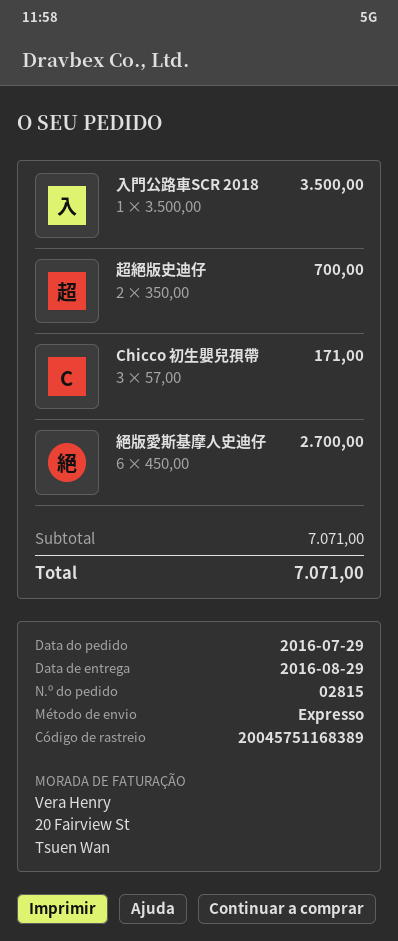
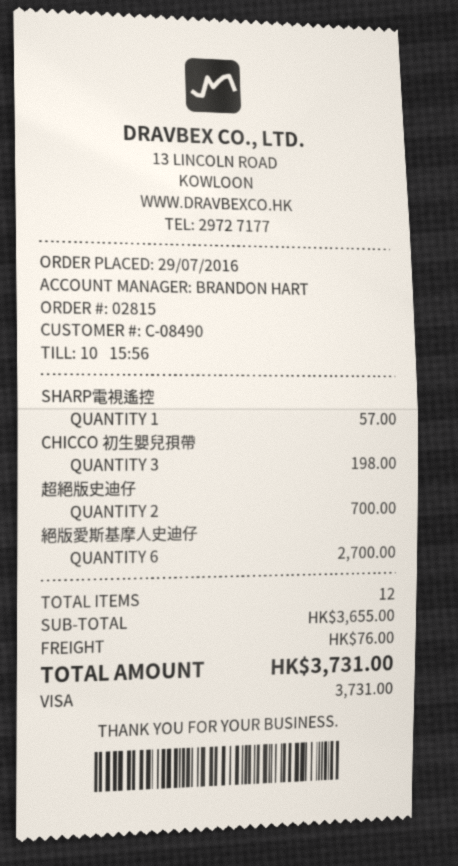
入門公路車SCR 2018: 1 for 3500.00 -> none
Chicco 初生嬰兒孭帶: 3 for 171.00 -> 3 for 198.00
SHARP電視遙控: none -> 1 for 57.00
subtotal: 7071.00 -> 3655.00
shipping: none -> 76.00
total: 7071.00 -> 3731.00

